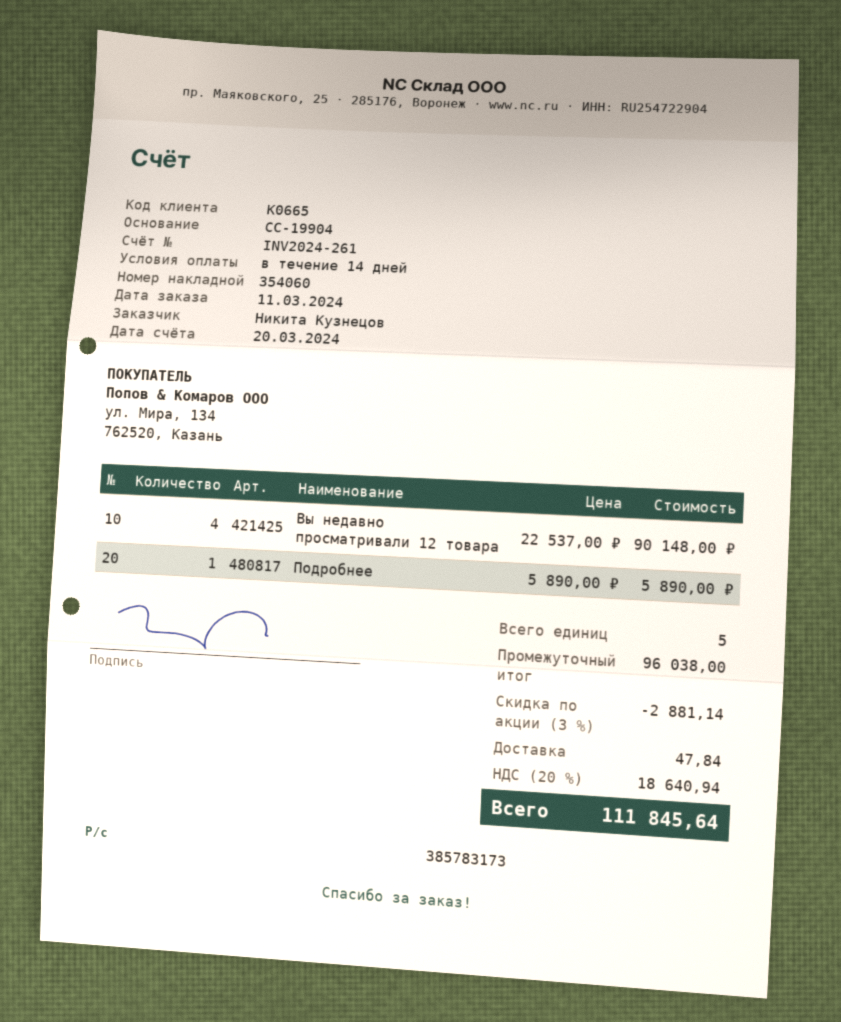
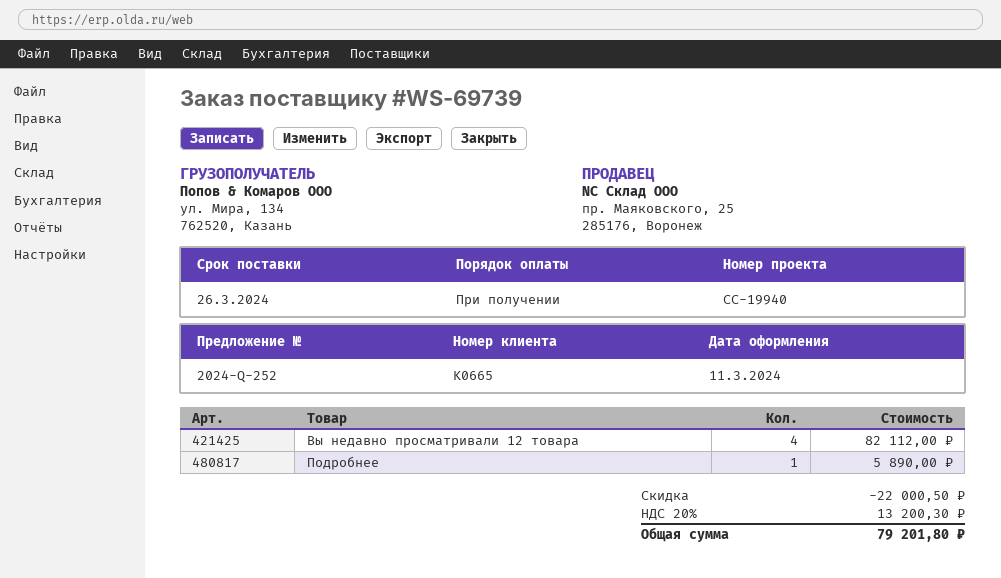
payment terms: 14 days -> on receipt
reference: CC-19904 -> CC-19940
Вы недавно просматривали 12 товара: 4 for 90148.00 -> 4 for 82112.00
discount: 2881.14 -> 22000.50
shipping: 47.84 -> none
tax: 20% = 18640.94 -> 20% = 13200.30
total: 111845.64 -> 79201.80

